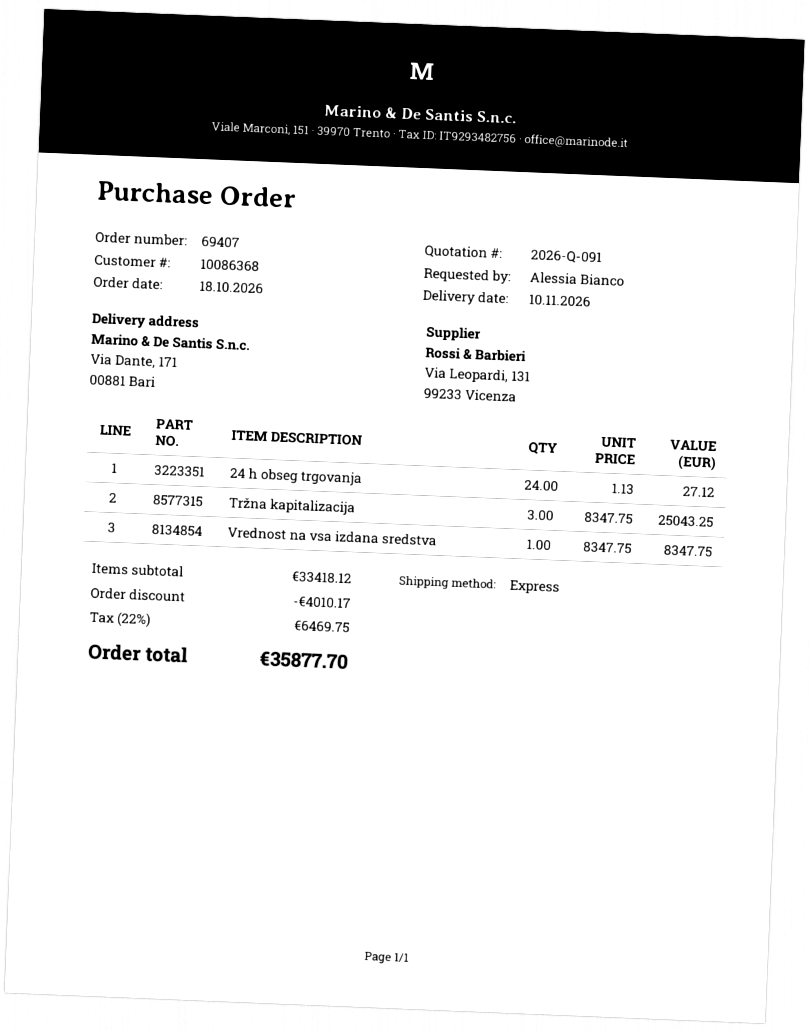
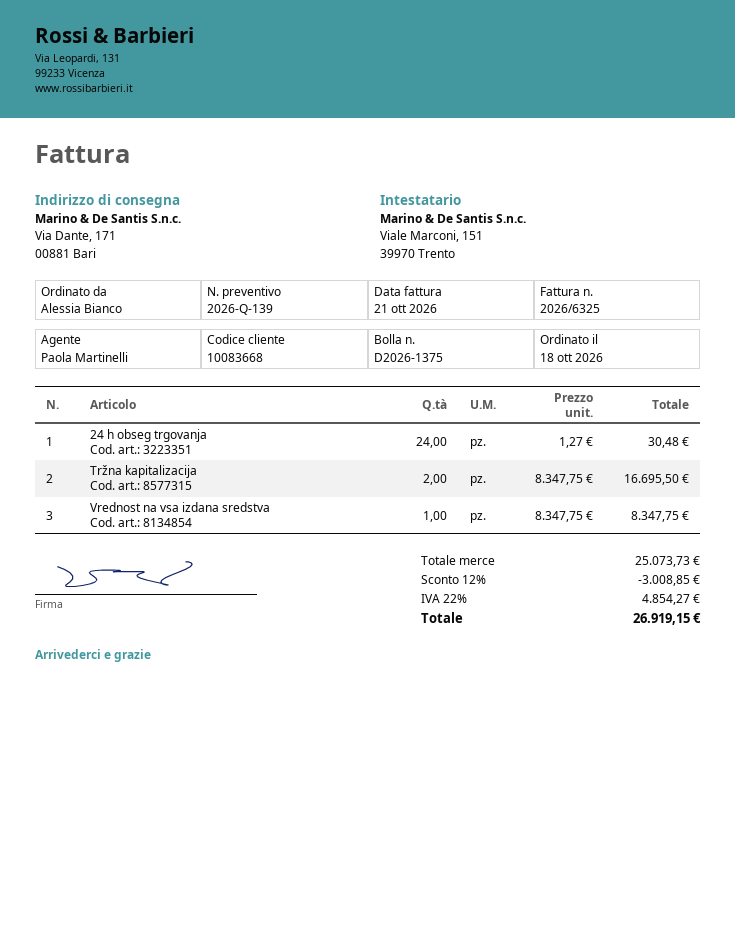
quote number: 2026-Q-091 -> 2026-Q-139
customer number: 10086368 -> 10083668
24 h obseg trgovanja: 24 x 1.13 = 27.12 -> 24 x 1.27 = 30.48
Tržna kapitalizacija: 3 x 8347.75 = 25043.25 -> 2 x 8347.75 = 16695.50
subtotal: 33418.12 -> 25073.73
discount: 4010.17 -> 3008.85
tax: 22% = 6469.75 -> 22% = 4854.27
total: 35877.70 -> 26919.15

